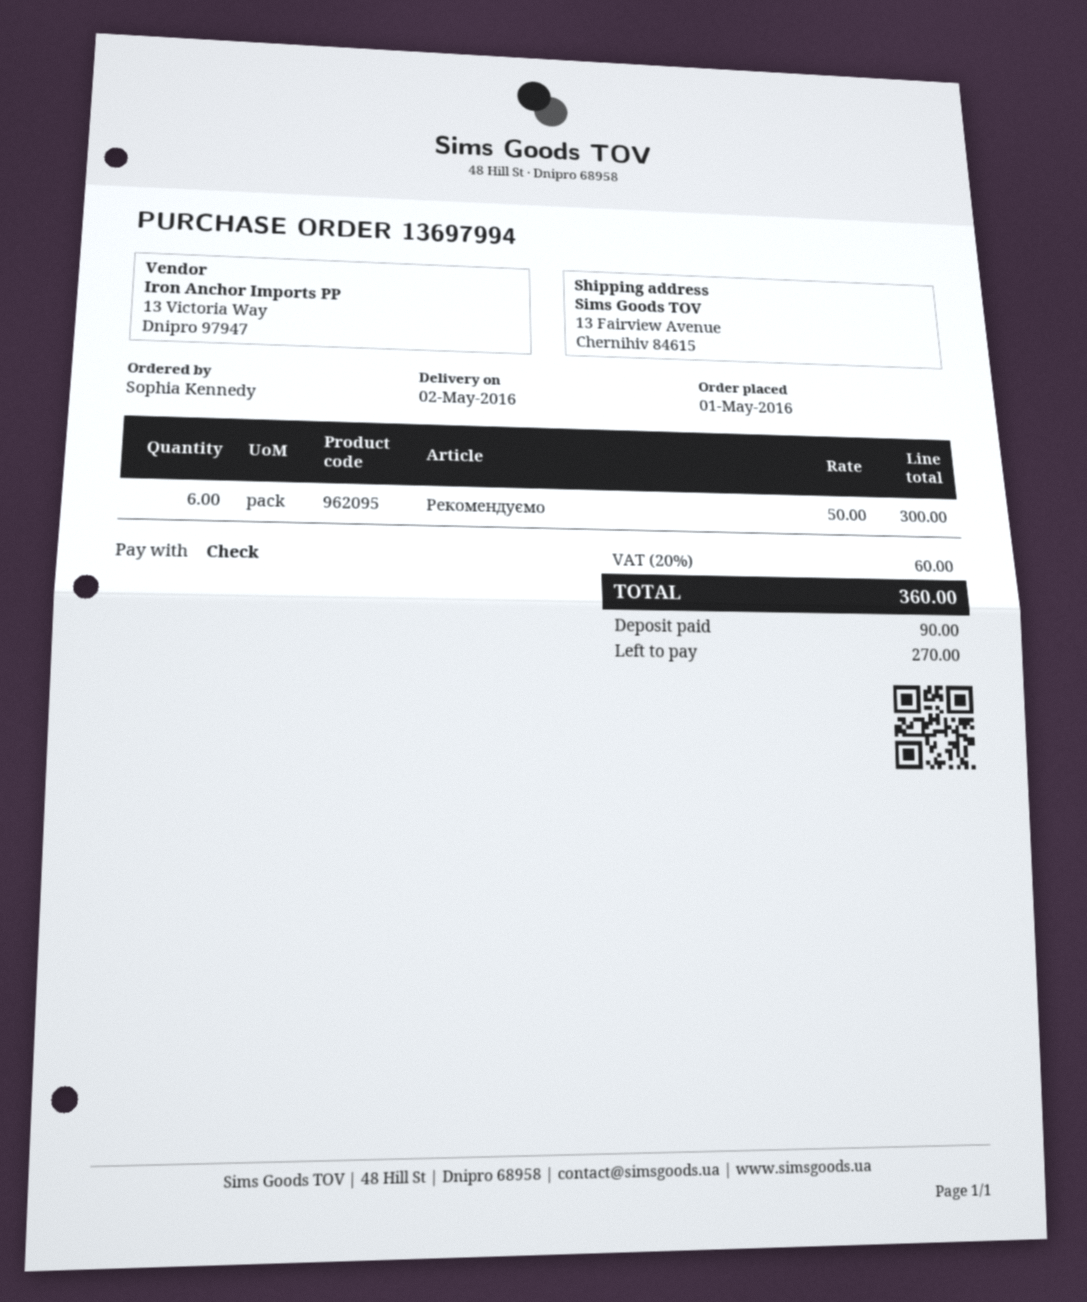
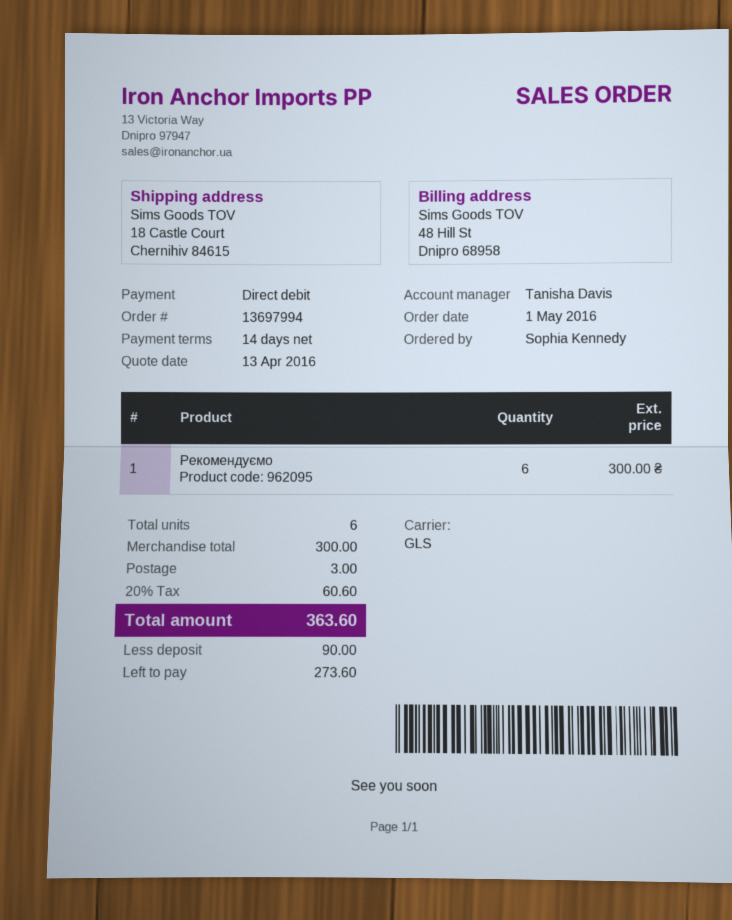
payment method: cheque -> direct debit
ship to: 13 Fairview Avenue, Chernihiv 84615 -> 18 Castle Court, Chernihiv 84615
shipping: none -> 3.00
tax: 20% = 60.00 -> 20% = 60.60
total: 360.00 -> 363.60
balance: 270.00 -> 273.60

